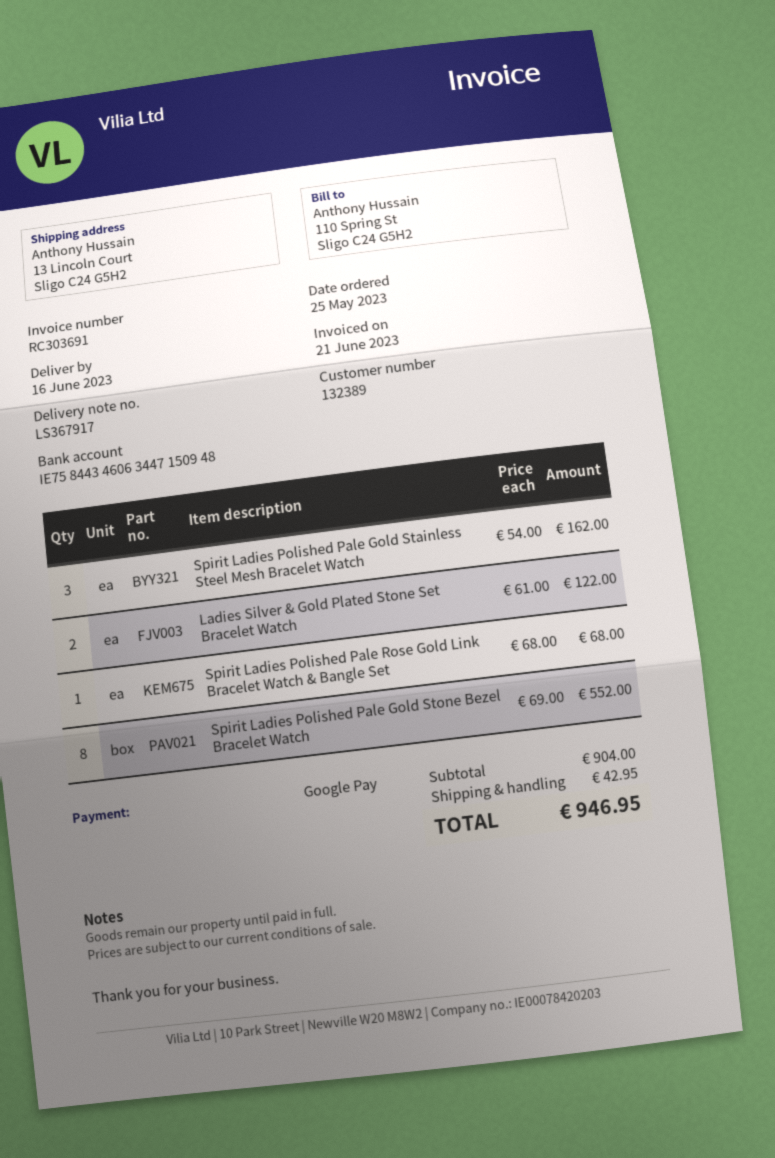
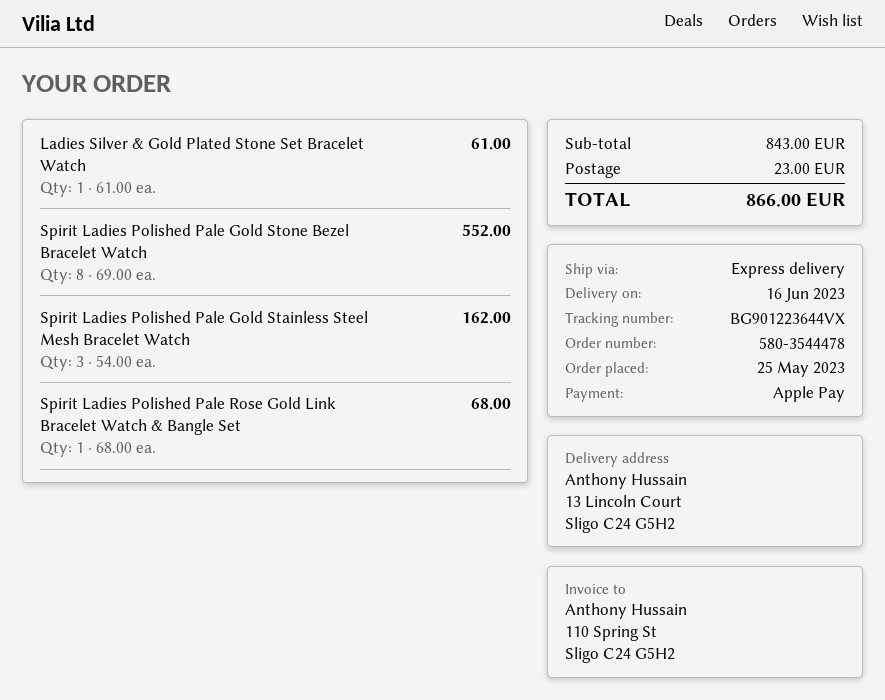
payment method: Google Pay -> Apple Pay
Ladies Silver & Gold Plated Stone Set Bracelet Watch: 2 x 61.00 = 122.00 -> 1 x 61.00 = 61.00
subtotal: 904.00 -> 843.00
shipping: 42.95 -> 23.00
total: 946.95 -> 866.00

